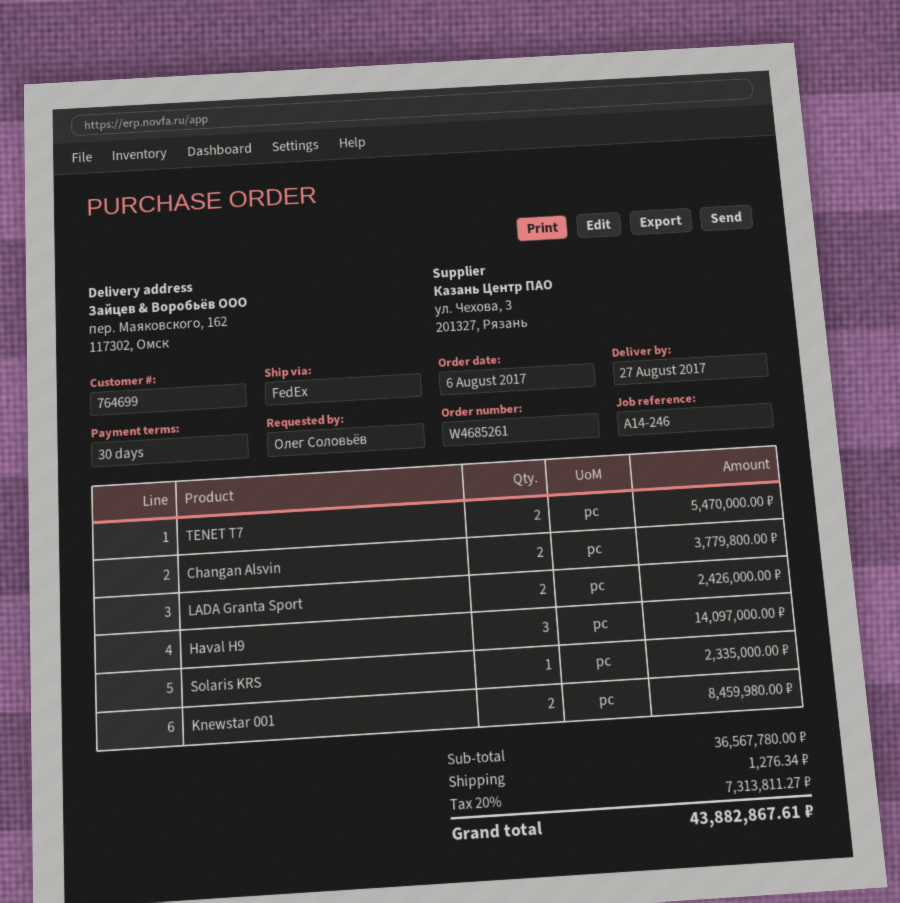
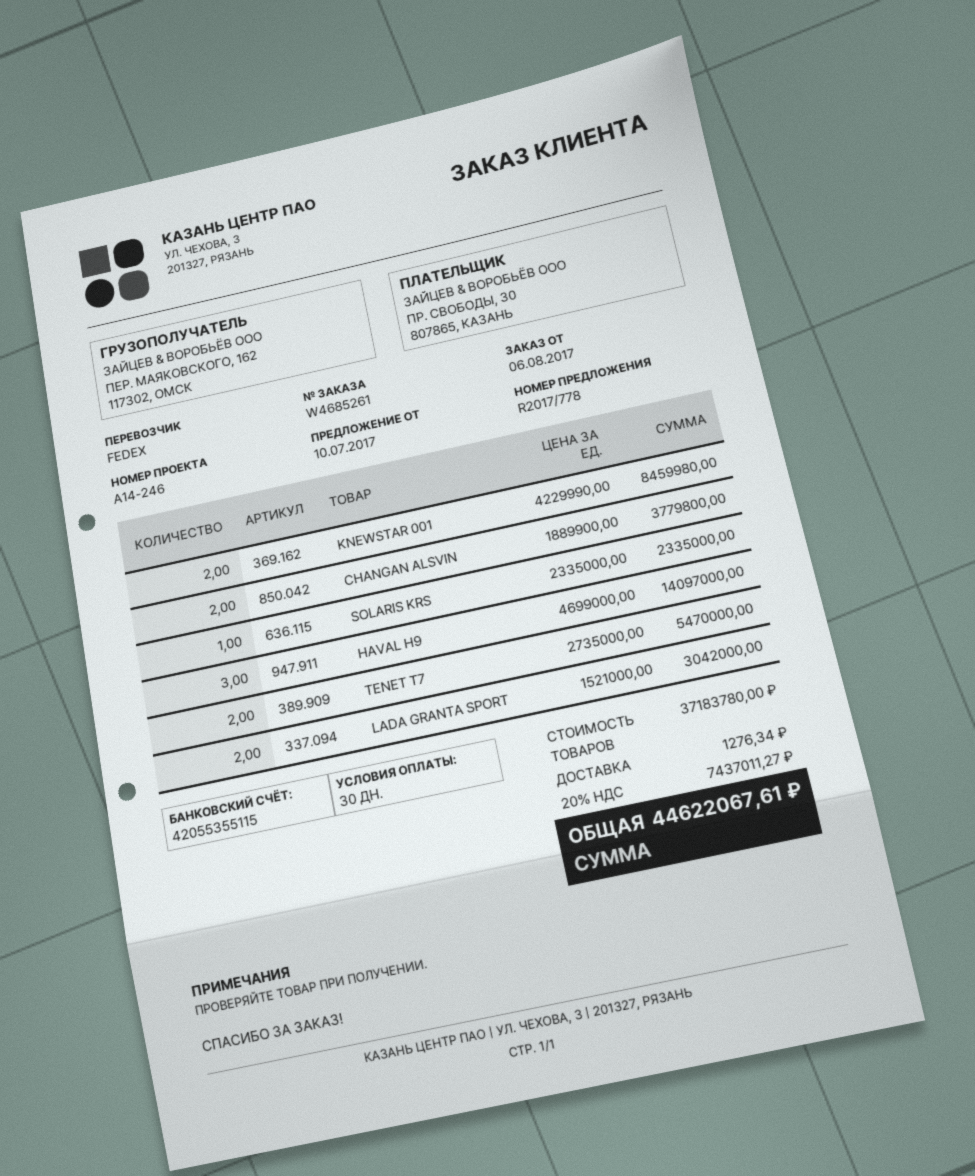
LADA Granta Sport: 2 for 2426000.00 -> 2 for 3042000.00
subtotal: 36567780.00 -> 37183780.00
tax: 20% = 7313811.27 -> 20% = 7437011.27
total: 43882867.61 -> 44622067.61

